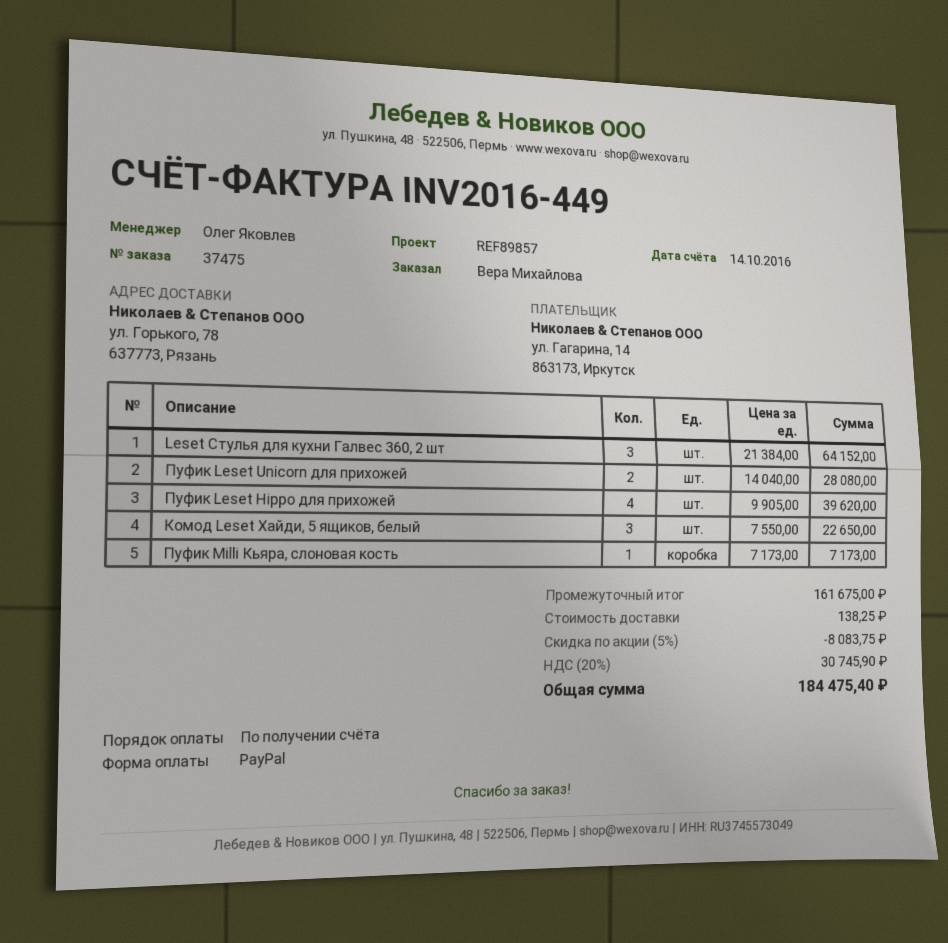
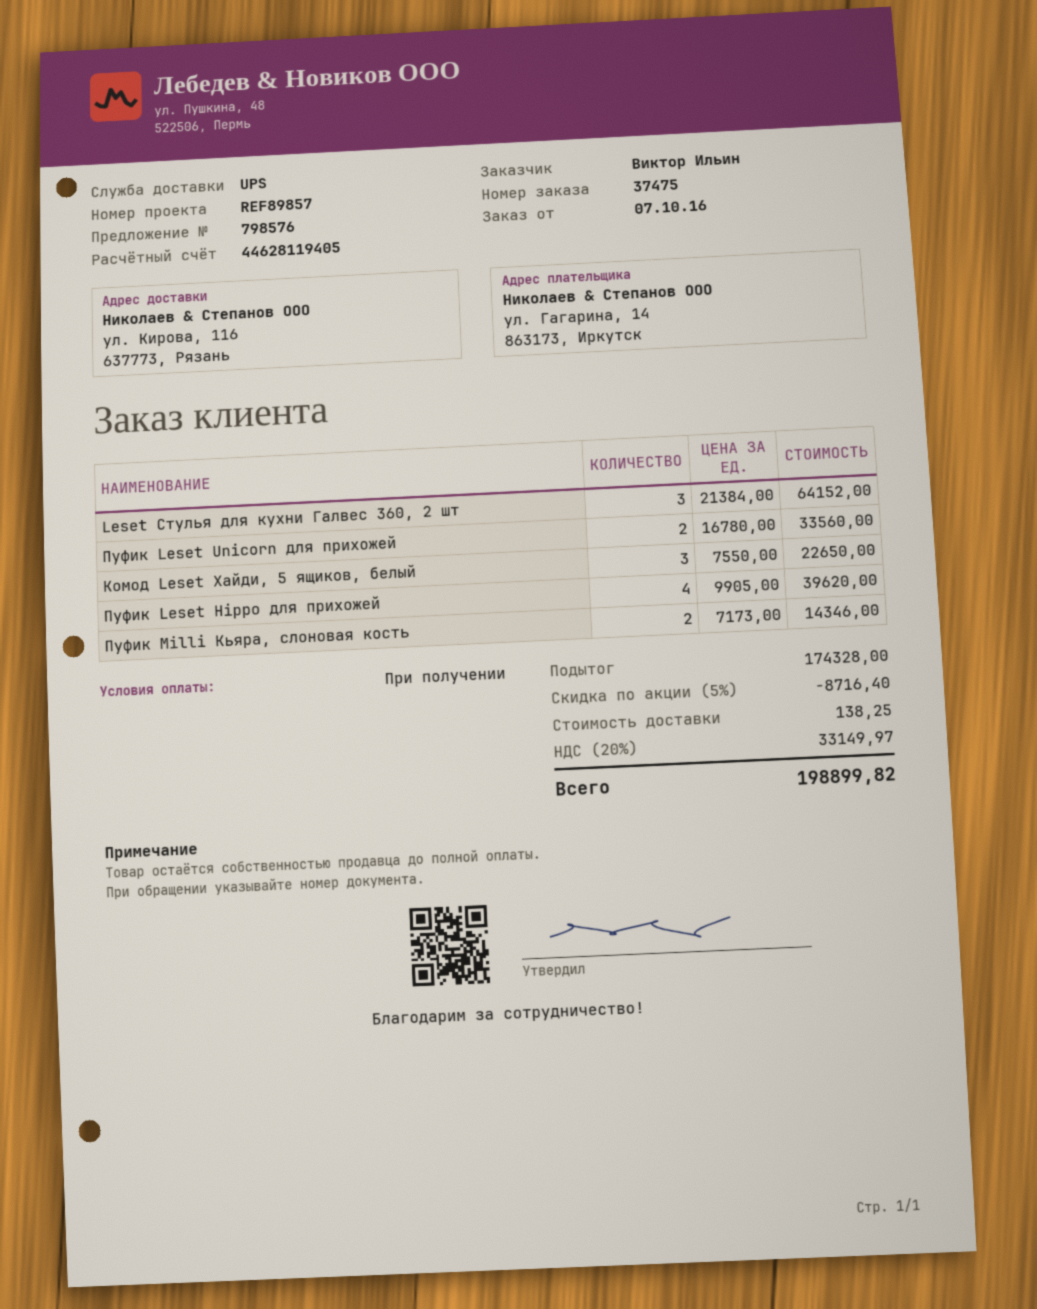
ordered by: Вера Михайлова -> Виктор Ильин
ship to: ул. Горького, 78, 637773, Рязань -> ул. Кирова, 116, 637773, Рязань
Пуфик Leset Unicorn для прихожей: 2 x 14040.00 = 28080.00 -> 2 x 16780.00 = 33560.00
Пуфик Milli Кьяра, слоновая кость: 1 x 7173.00 = 7173.00 -> 2 x 7173.00 = 14346.00
subtotal: 161675.00 -> 174328.00
discount: 5% = 8083.75 -> 5% = 8716.40
tax: 20% = 30745.90 -> 20% = 33149.97
total: 184475.40 -> 198899.82

